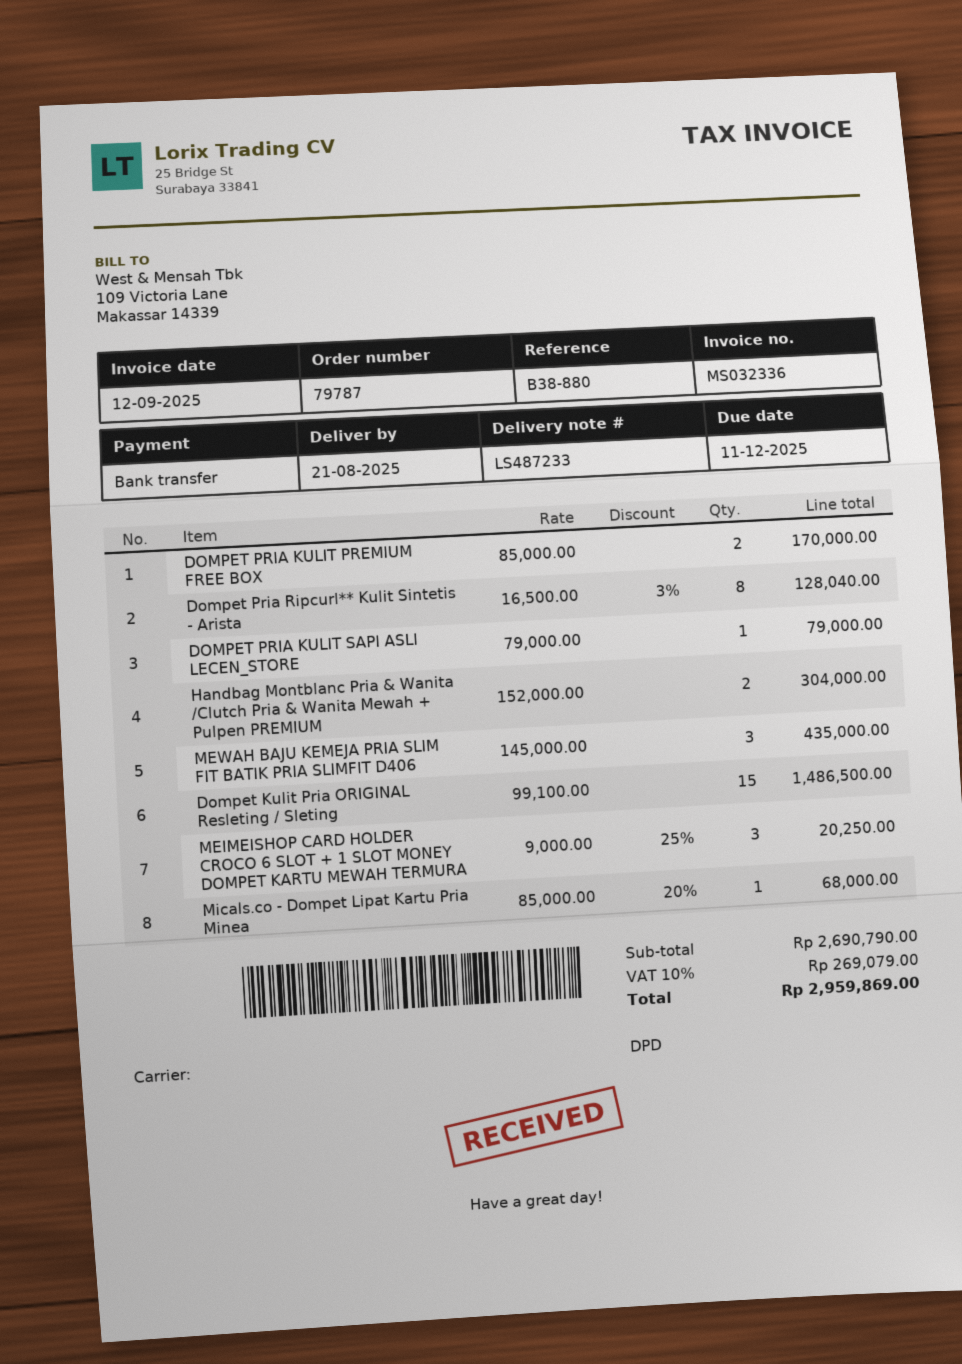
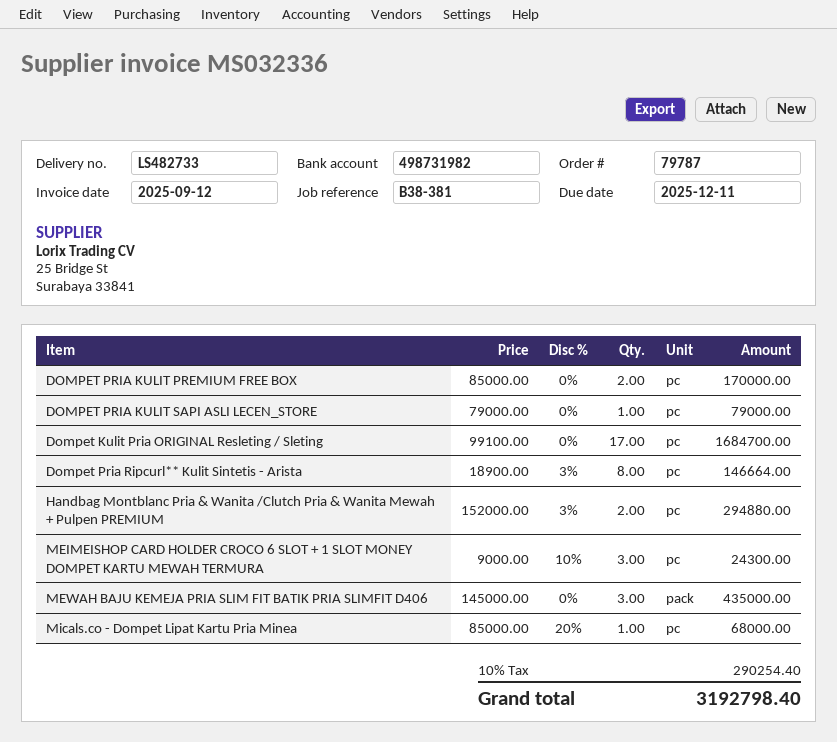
delivery note number: LS487233 -> LS482733
reference: B38-880 -> B38-381
Dompet Pria Ripcurl** Kulit Sintetis - Arista: 8 x 16500.00 - 3% = 128040.00 -> 8 x 18900.00 - 3% = 146664.00
Handbag Montblanc Pria & Wanita /Clutch Pria & Wanita Mewah + Pulpen PREMIUM: 2 x 152000.00 = 304000.00 -> 2 x 152000.00 - 3% = 294880.00
Dompet Kulit Pria ORIGINAL Resleting / Sleting: 15 x 99100.00 = 1486500.00 -> 17 x 99100.00 = 1684700.00
MEIMEISHOP CARD HOLDER CROCO 6 SLOT + 1 SLOT MONEY DOMPET KARTU MEWAH TERMURA: 3 x 9000.00 - 25% = 20250.00 -> 3 x 9000.00 - 10% = 24300.00
tax: 10% = 269079.00 -> 10% = 290254.40
total: 2959869.00 -> 3192798.40

